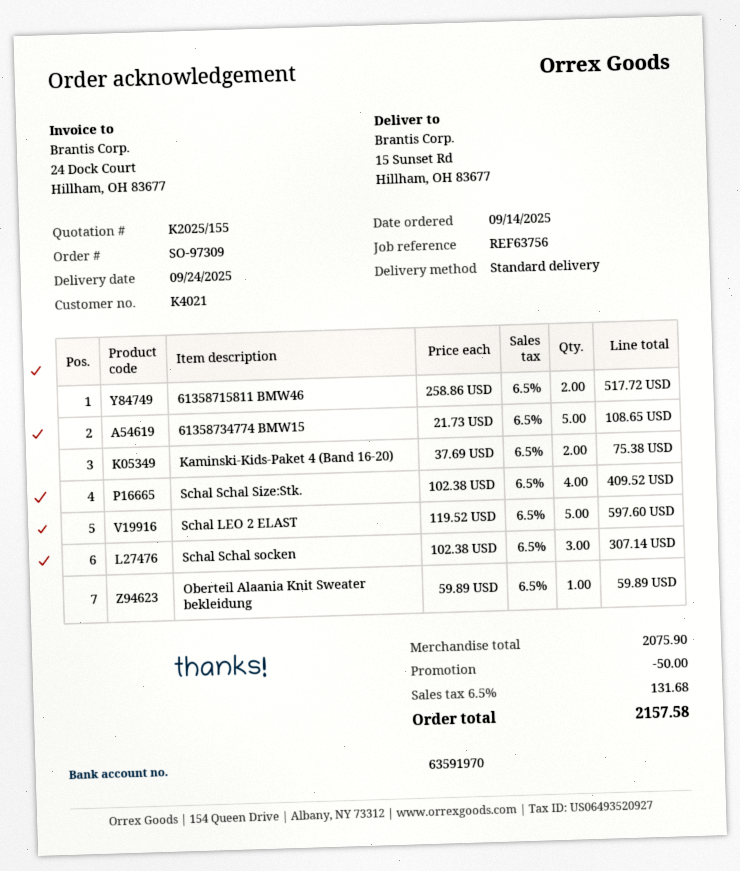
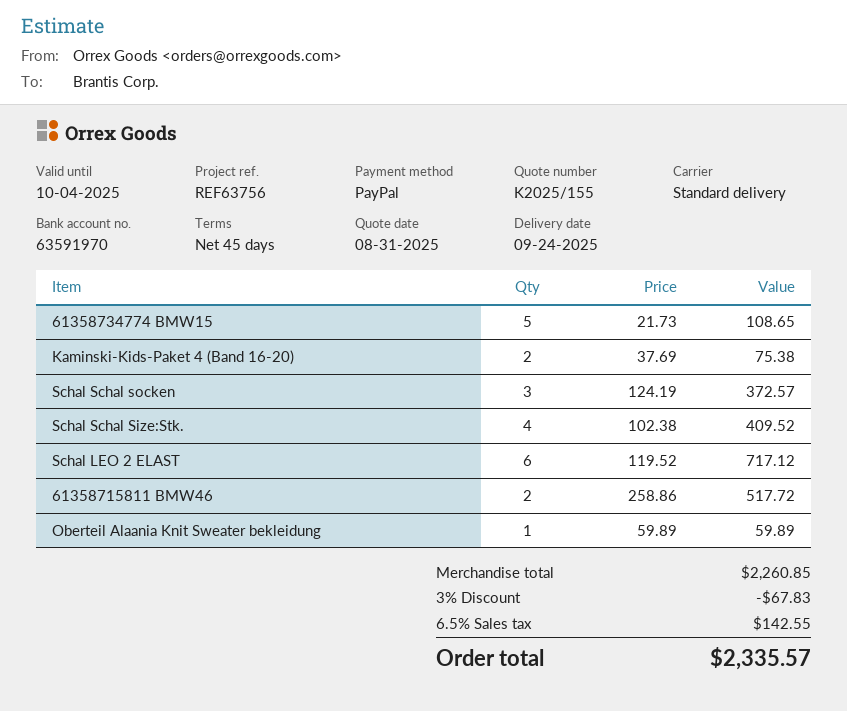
Schal LEO 2 ELAST: 5 x 119.52 = 597.60 -> 6 x 119.52 = 717.12
Schal Schal socken: 3 x 102.38 = 307.14 -> 3 x 124.19 = 372.57
subtotal: 2075.90 -> 2260.85
discount: 50.00 -> 67.83
tax: 6.5% = 131.68 -> 6.5% = 142.55
total: 2157.58 -> 2335.57

